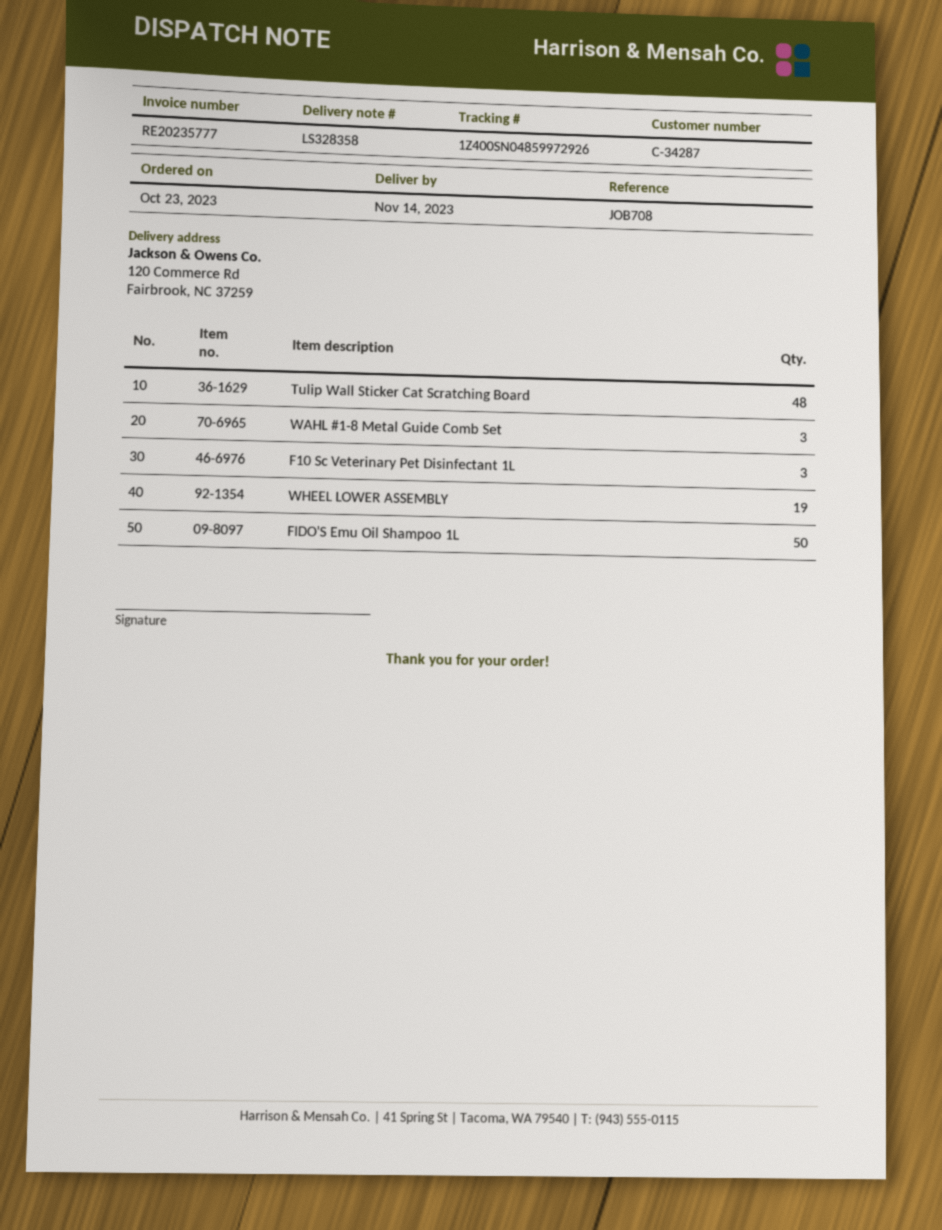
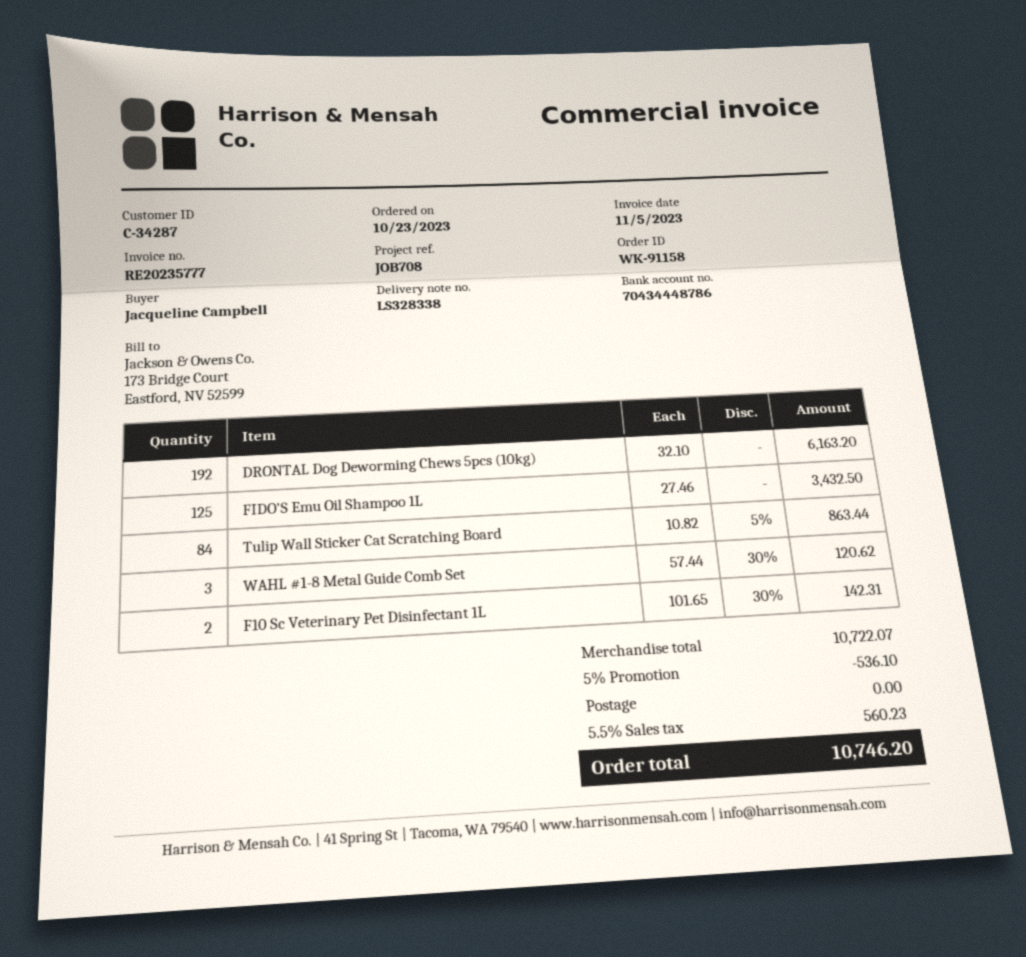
delivery note number: LS328358 -> LS328338
Tulip Wall Sticker Cat Scratching Board: 48 -> 84
F10 Sc Veterinary Pet Disinfectant 1L: 3 -> 2
WHEEL LOWER ASSEMBLY: 19 -> none
FIDO'S Emu Oil Shampoo 1L: 50 -> 125
DRONTAL Dog Deworming Chews 5pcs (10kg): none -> 192

